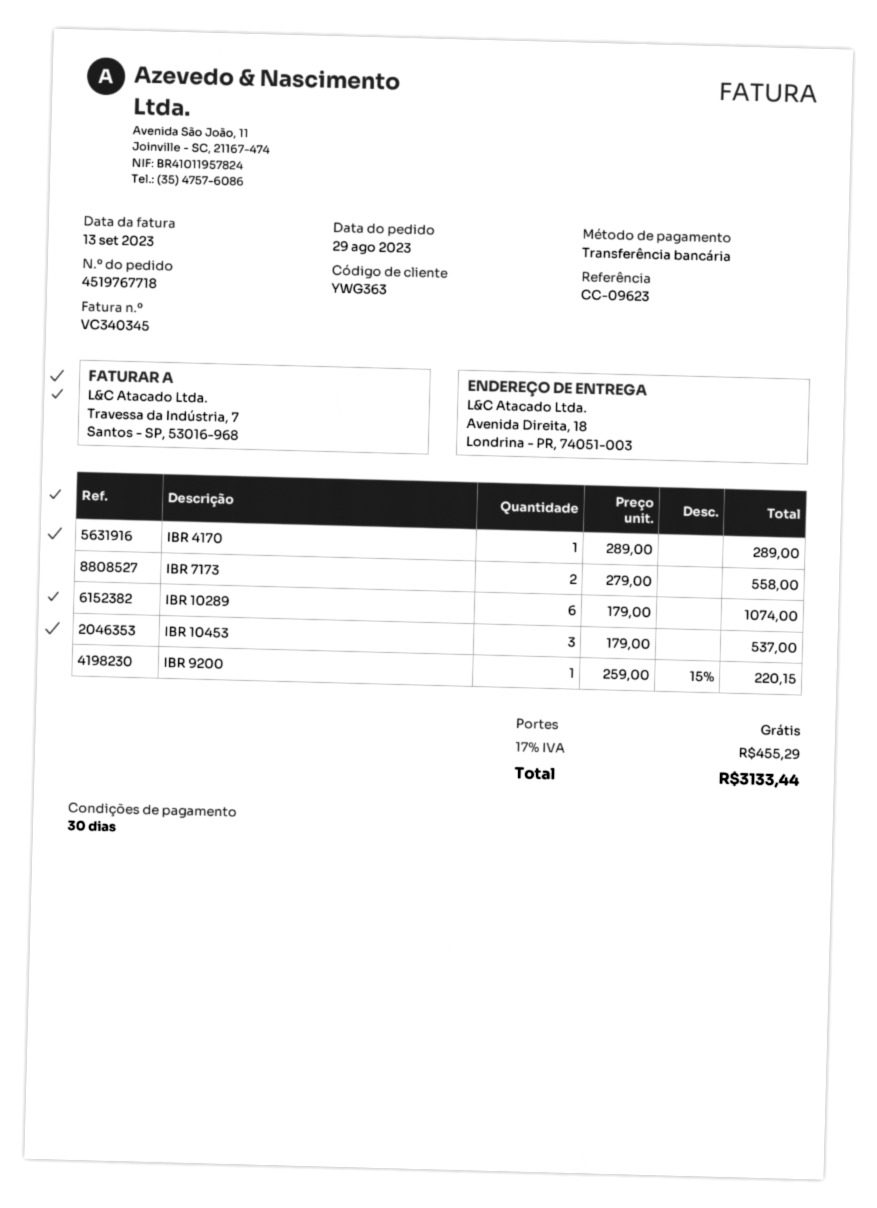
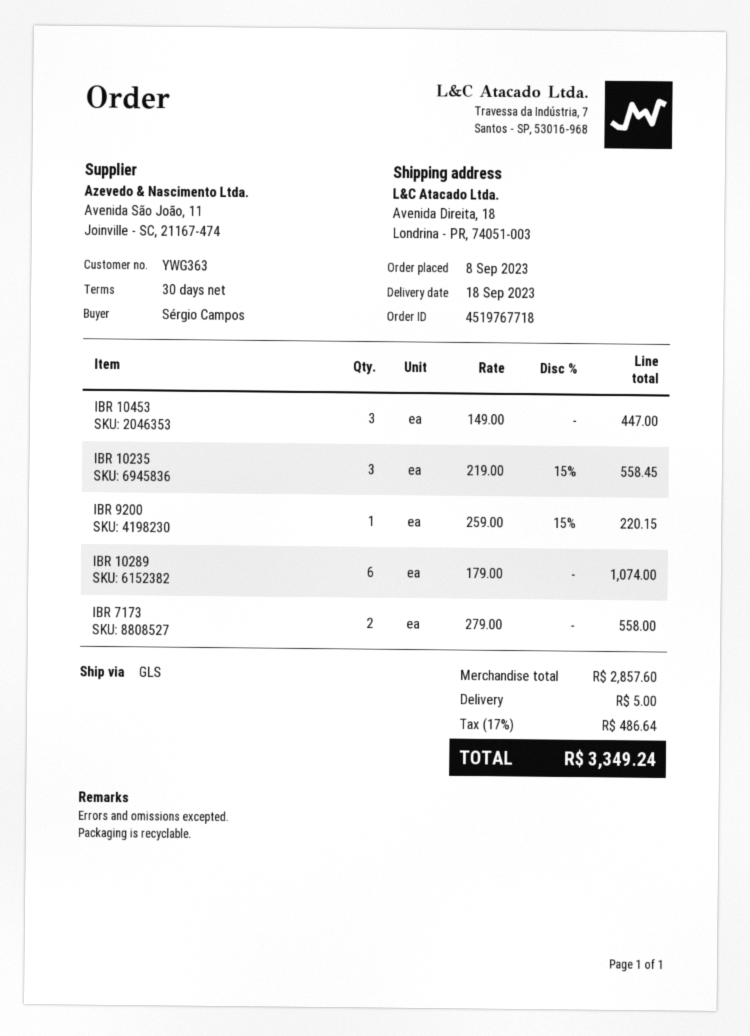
order date: 2023-08-29 -> 2023-09-08
IBR 4170: 1 x 289.00 = 289.00 -> none
IBR 10453: 3 x 179.00 = 537.00 -> 3 x 149.00 = 447.00
IBR 10235: none -> 3 x 219.00 - 15% = 558.45
shipping: 0.00 -> 5.00
tax: 17% = 455.29 -> 17% = 486.64
total: 3133.44 -> 3349.24

